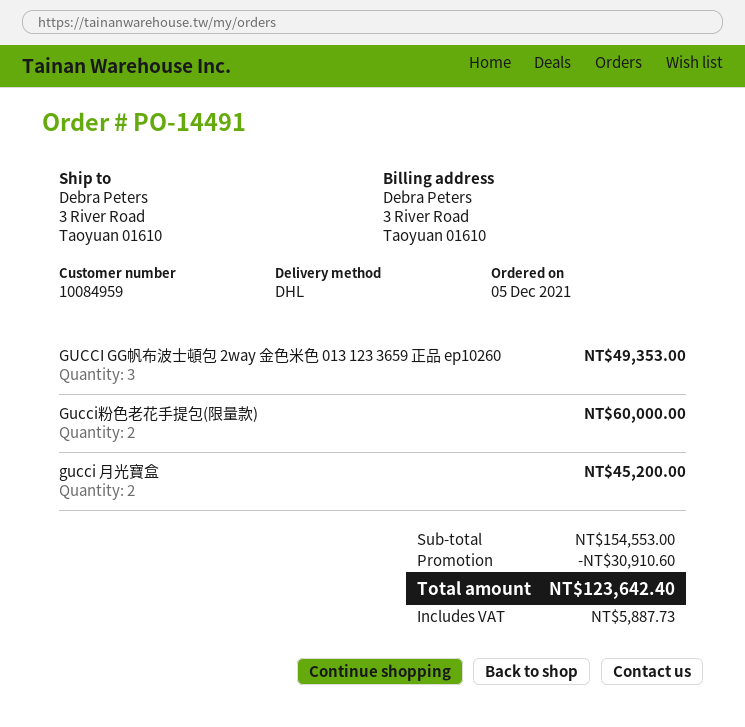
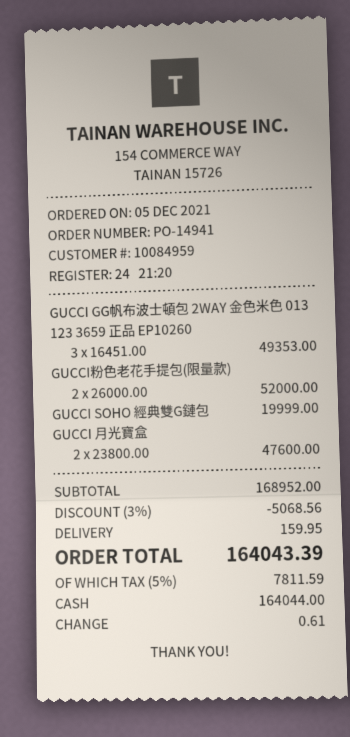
order number: PO-14491 -> PO-14941
Gucci粉色老花手提包(限量款): 2 for 60000.00 -> 2 for 52000.00
gucci 月光寶盒: 2 for 45200.00 -> 2 for 47600.00
GUCCI SOHO 經典雙G鏈包: none -> 1 for 19999.00
subtotal: 154553.00 -> 168952.00
discount: 30910.60 -> 5068.56
shipping: none -> 159.95
tax: 5887.73 -> 7811.59
total: 123642.40 -> 164043.39

